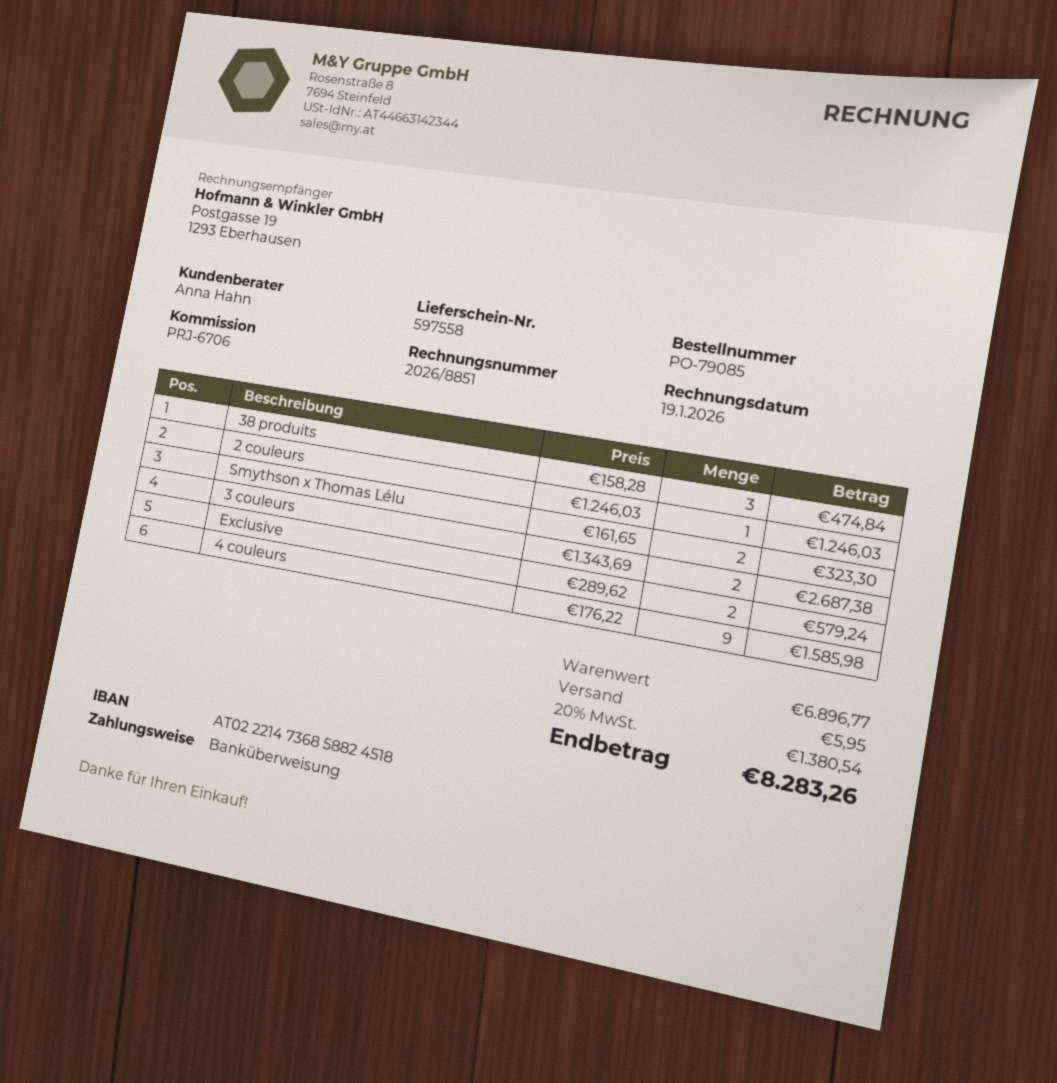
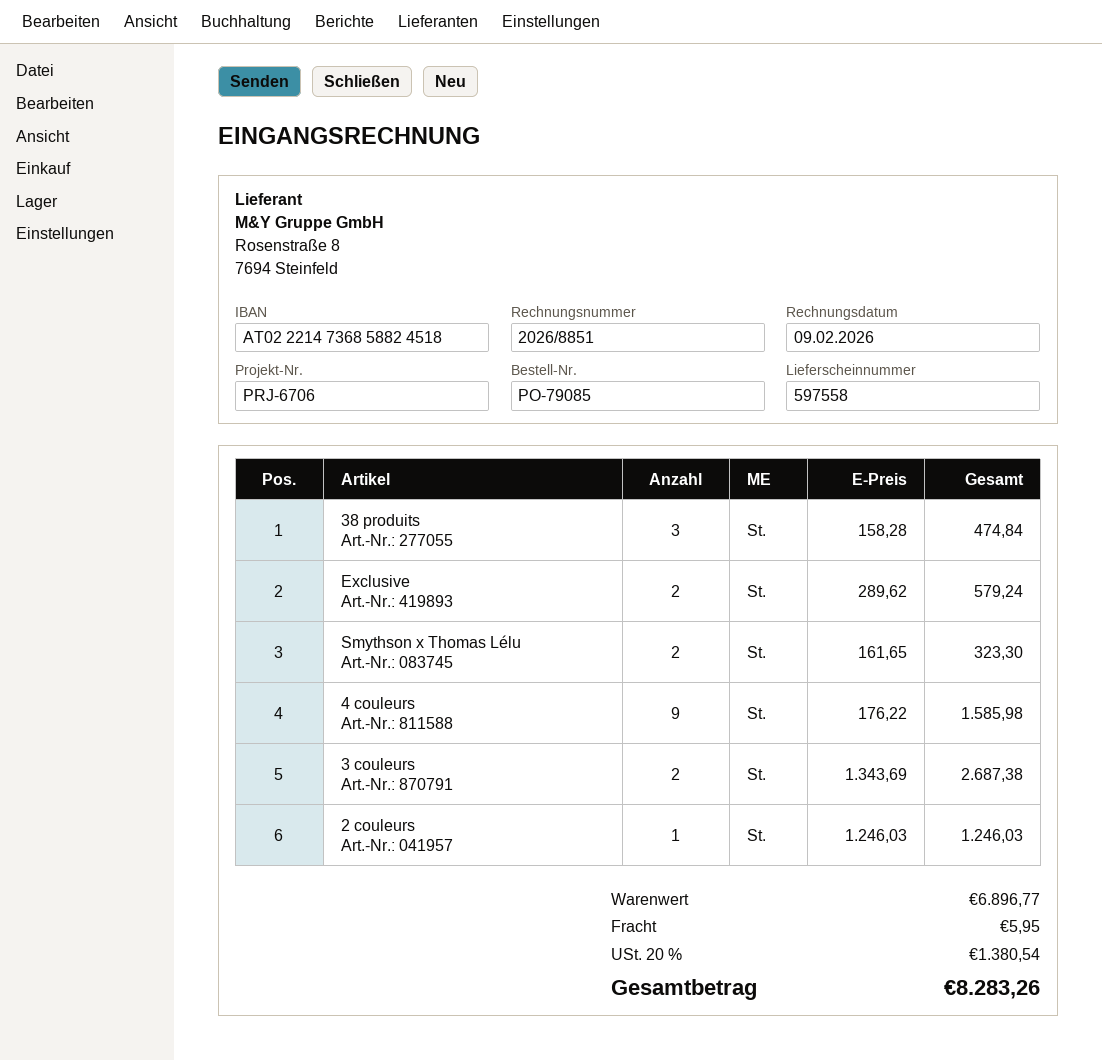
invoice date: 2026-01-19 -> 2026-02-09

